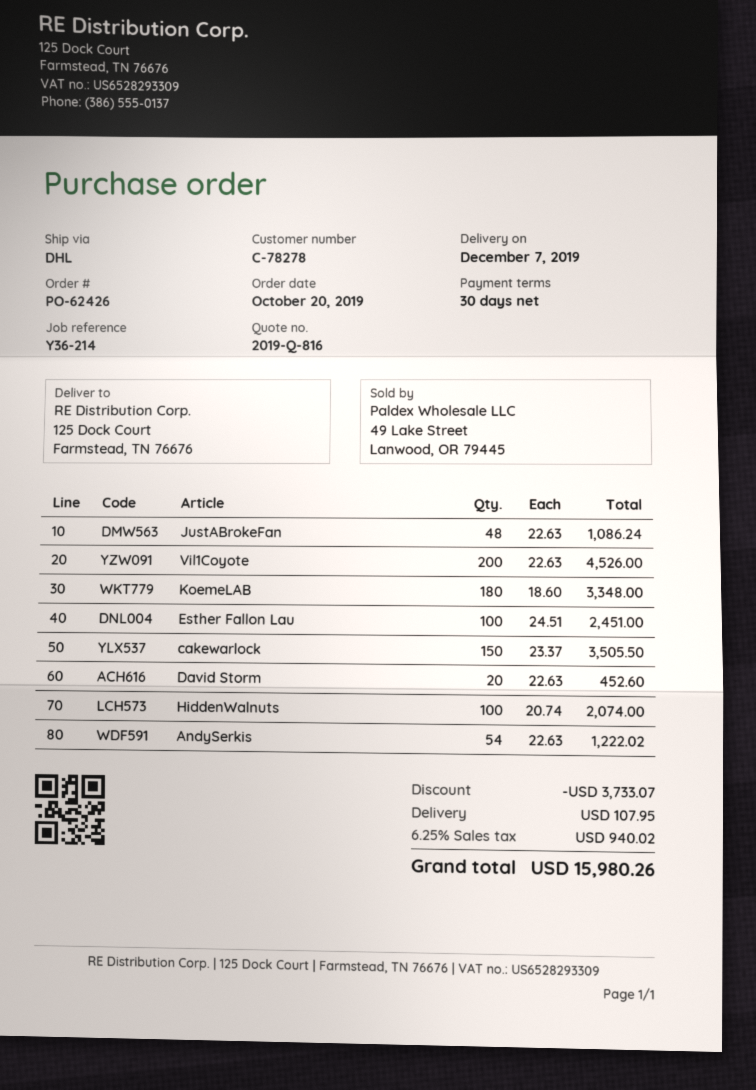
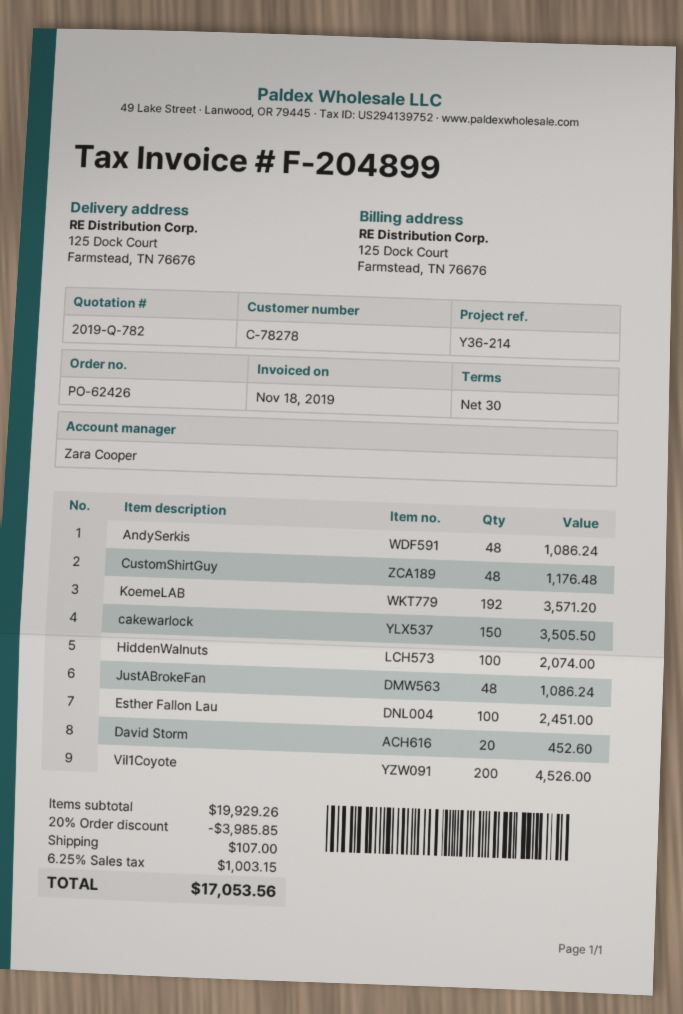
quote number: 2019-Q-816 -> 2019-Q-782
KoemeLAB: 180 for 3348.00 -> 192 for 3571.20
AndySerkis: 54 for 1222.02 -> 48 for 1086.24
CustomShirtGuy: none -> 48 for 1176.48
discount: 3733.07 -> 3985.85
shipping: 107.95 -> 107.00
tax: 6.25% = 940.02 -> 6.25% = 1003.15
total: 15980.26 -> 17053.56

